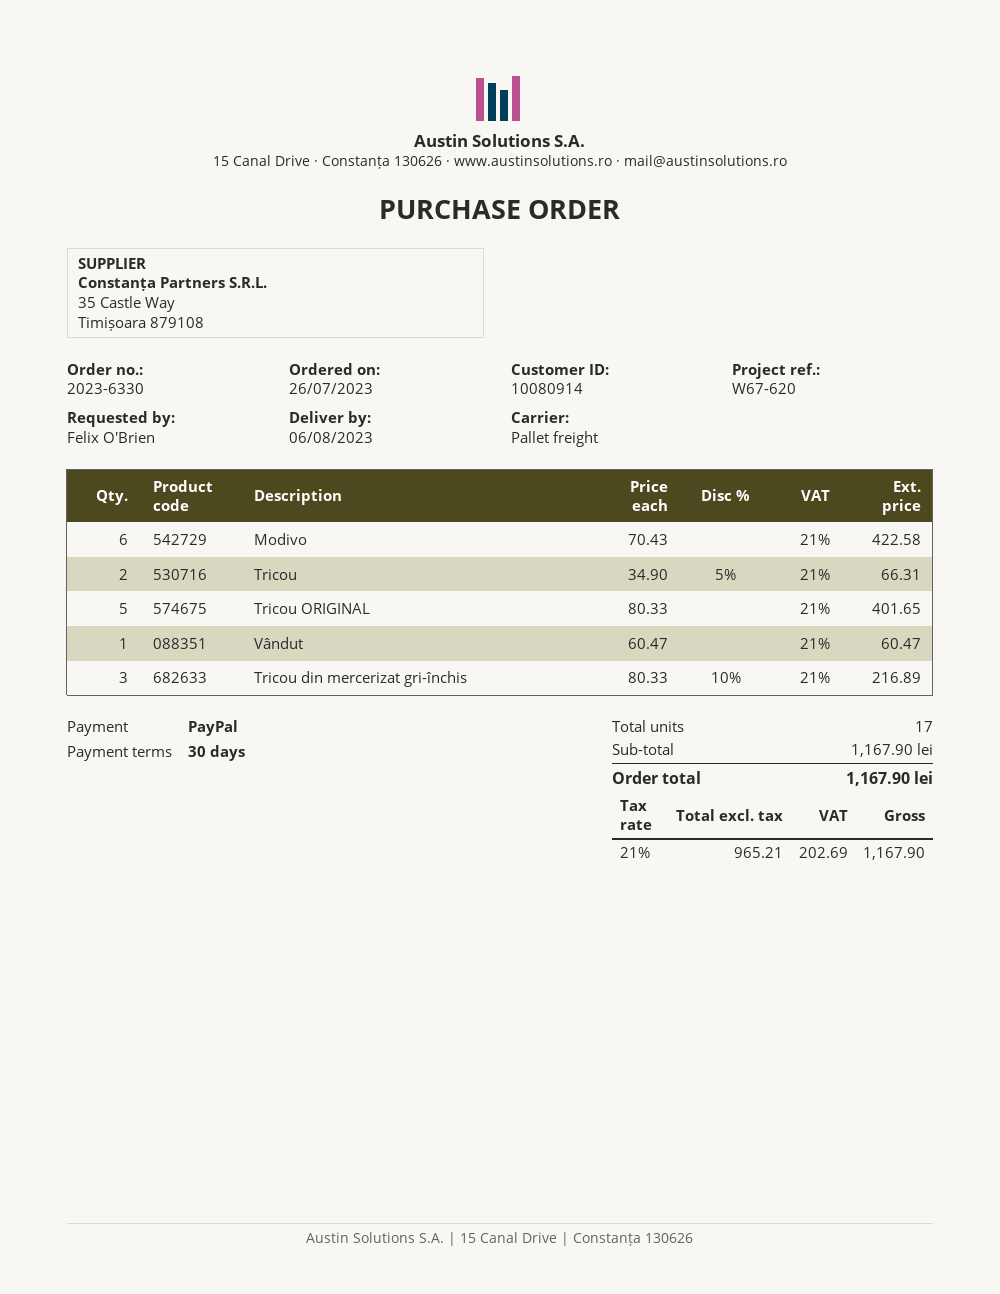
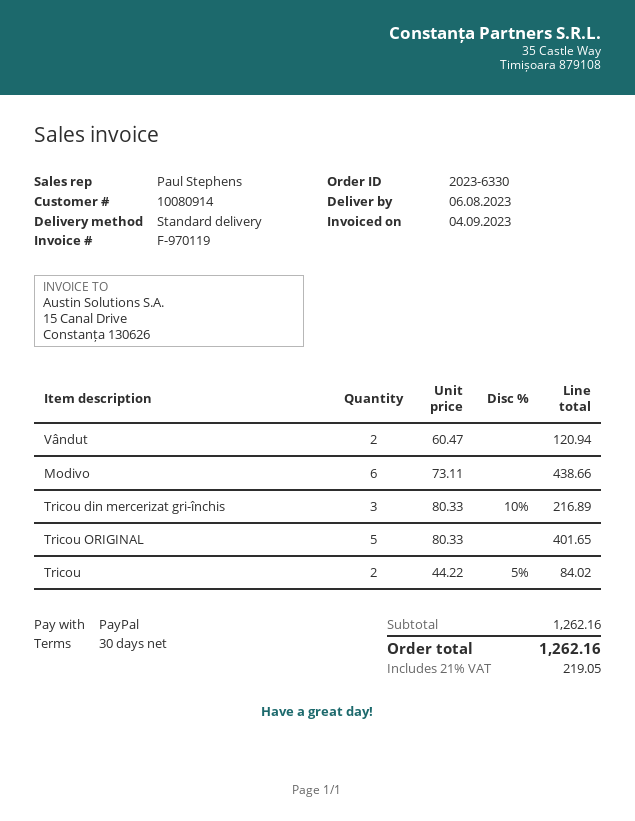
shipping method: pallet freight -> standard
Modivo: 6 x 70.43 = 422.58 -> 6 x 73.11 = 438.66
Tricou: 2 x 34.90 - 5% = 66.31 -> 2 x 44.22 - 5% = 84.02
Vândut: 1 x 60.47 = 60.47 -> 2 x 60.47 = 120.94
subtotal: 1167.90 -> 1262.16
tax: 21% = 202.69 -> 21% = 219.05
total: 1167.90 -> 1262.16

